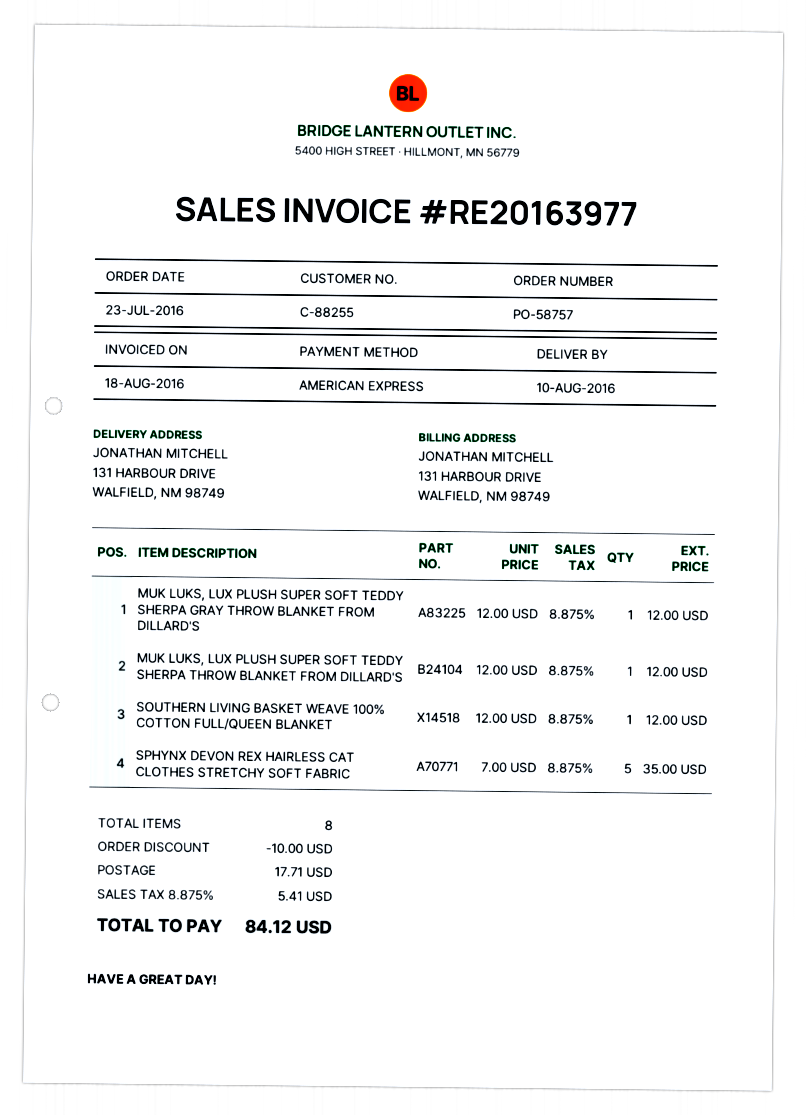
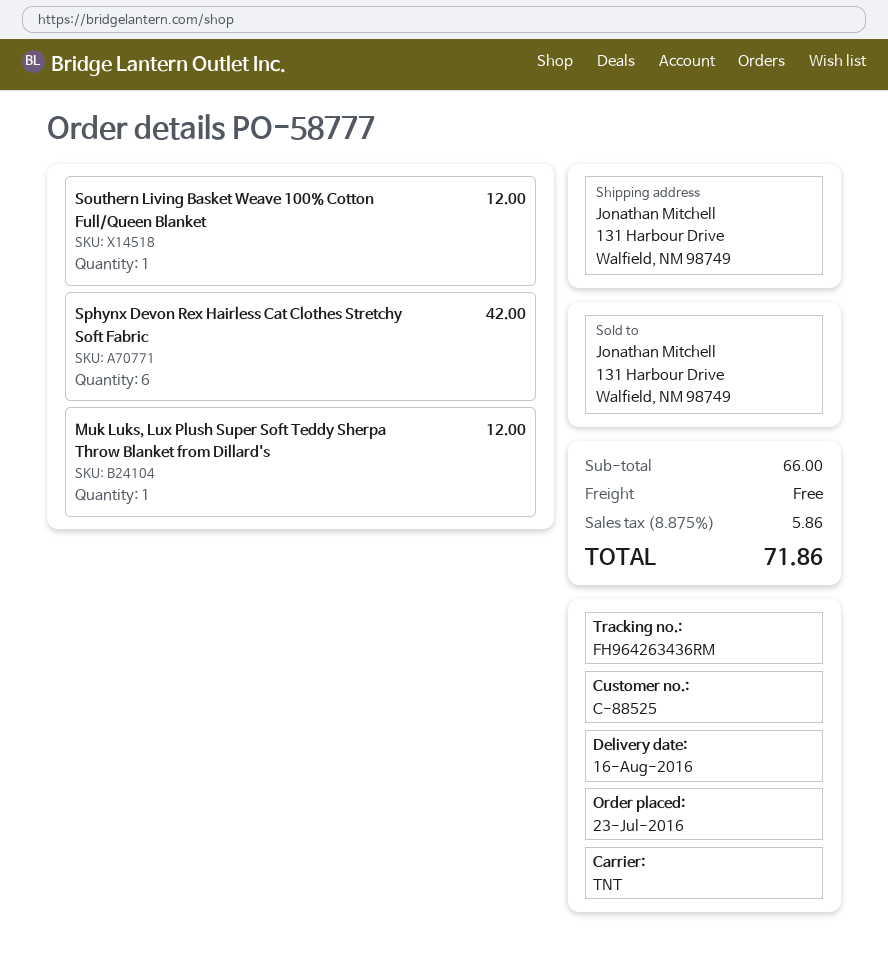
order number: PO-58757 -> PO-58777
delivery date: 2016-08-10 -> 2016-08-16
customer number: C-88255 -> C-88525
MUK LUKS, LUX PLUSH SUPER SOFT TEDDY SHERPA GRAY THROW BLANKET FROM DILLARD'S: 1 for 12.00 -> none
SPHYNX DEVON REX HAIRLESS CAT CLOTHES STRETCHY SOFT FABRIC: 5 for 35.00 -> 6 for 42.00
discount: 10.00 -> none
shipping: 17.71 -> 0.00
tax: 8.875% = 5.41 -> 8.875% = 5.86
total: 84.12 -> 71.86

